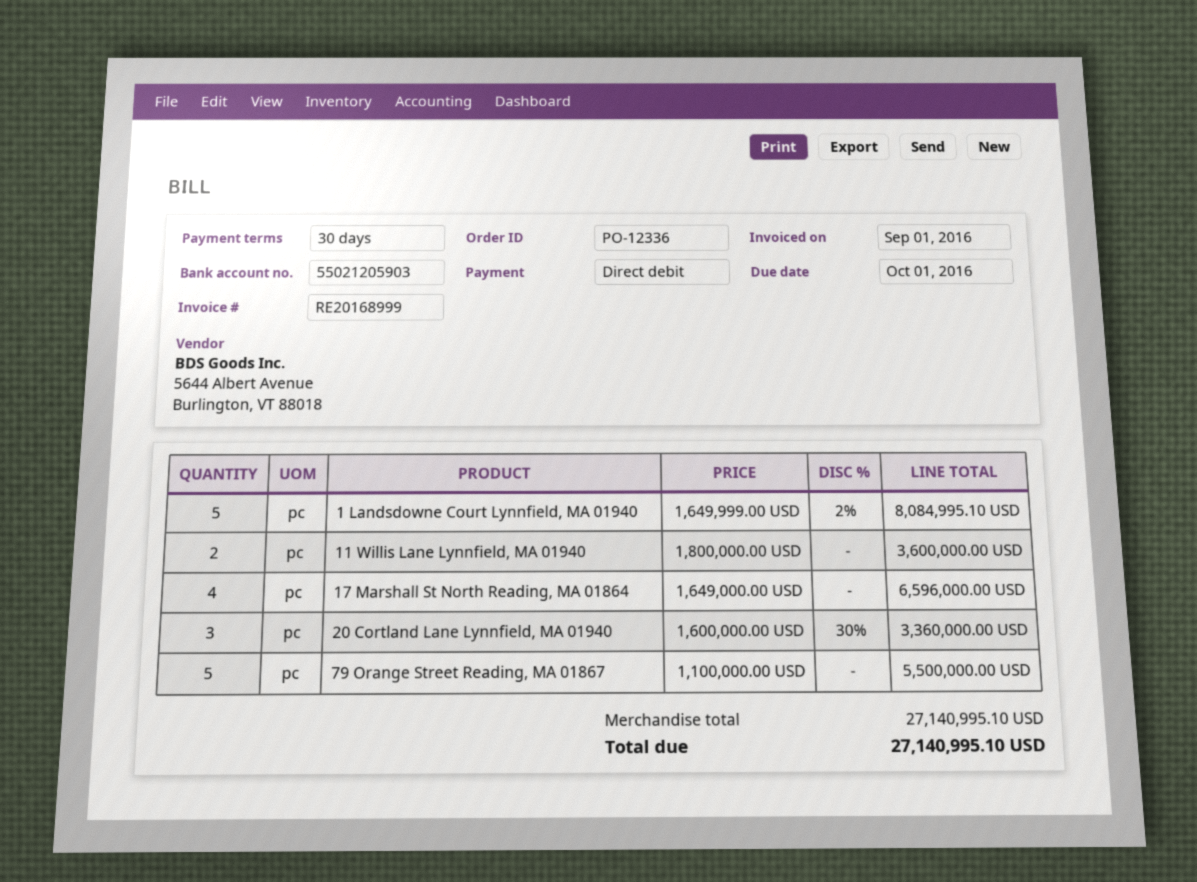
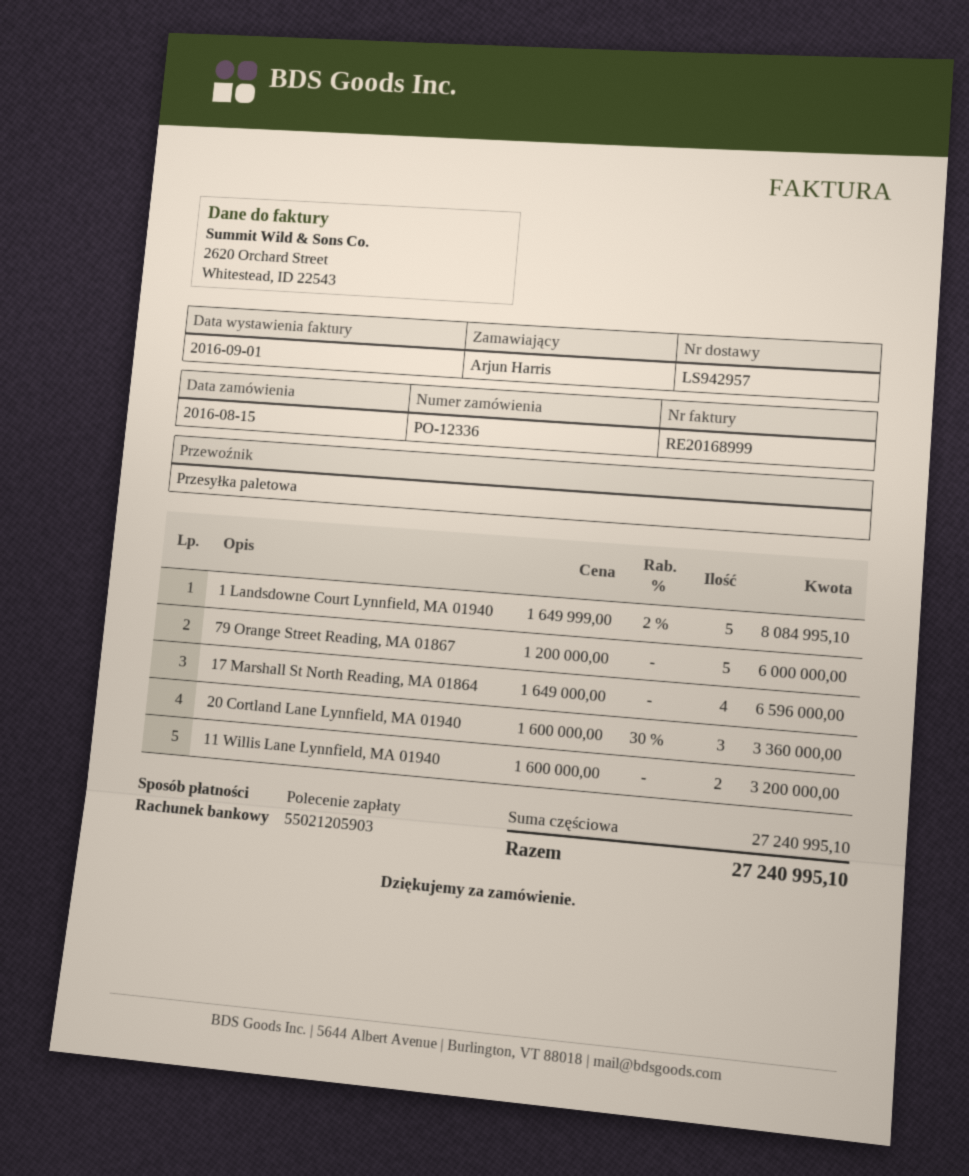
11 Willis Lane Lynnfield, MA 01940: 2 x 1800000.00 = 3600000.00 -> 2 x 1600000.00 = 3200000.00
79 Orange Street Reading, MA 01867: 5 x 1100000.00 = 5500000.00 -> 5 x 1200000.00 = 6000000.00
subtotal: 27140995.10 -> 27240995.10
total: 27140995.10 -> 27240995.10

